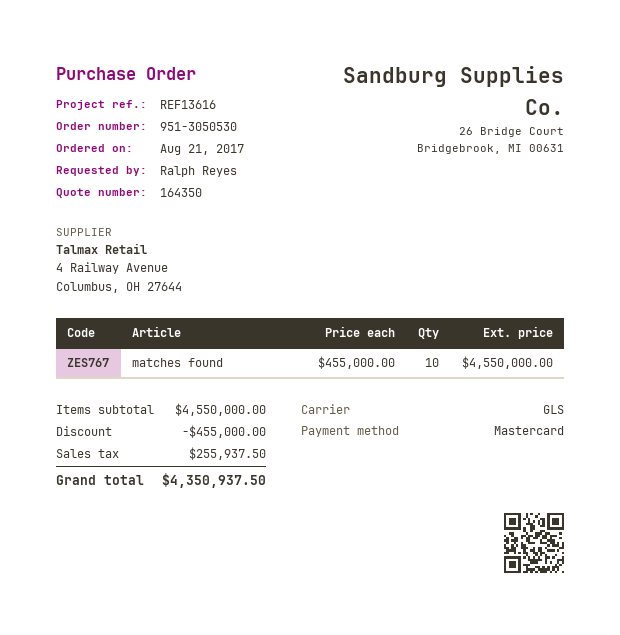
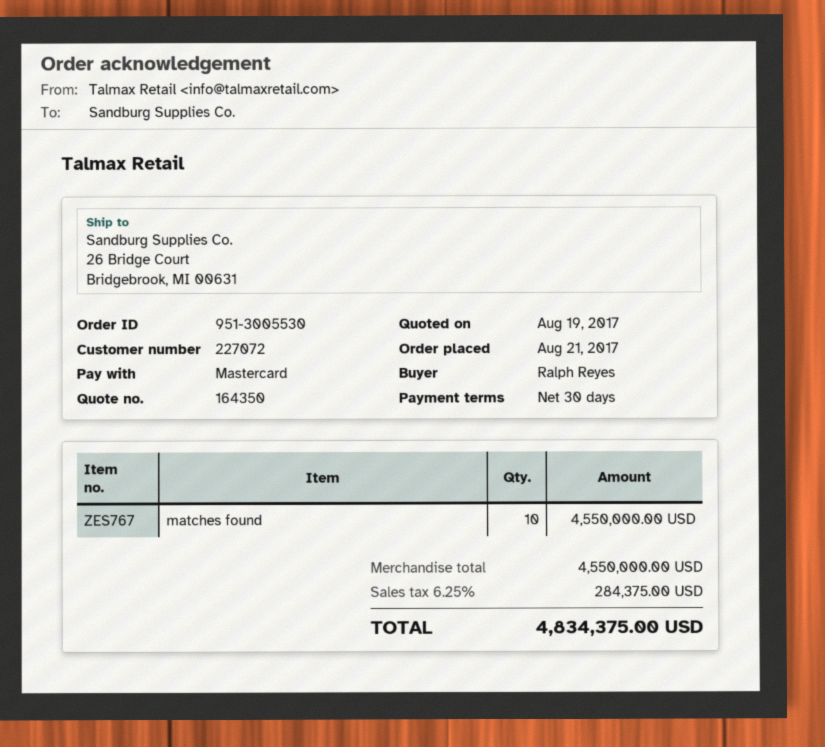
order number: 951-3050530 -> 951-3005530
discount: 455000.00 -> none
tax: 255937.50 -> 284375.00
total: 4350937.50 -> 4834375.00

